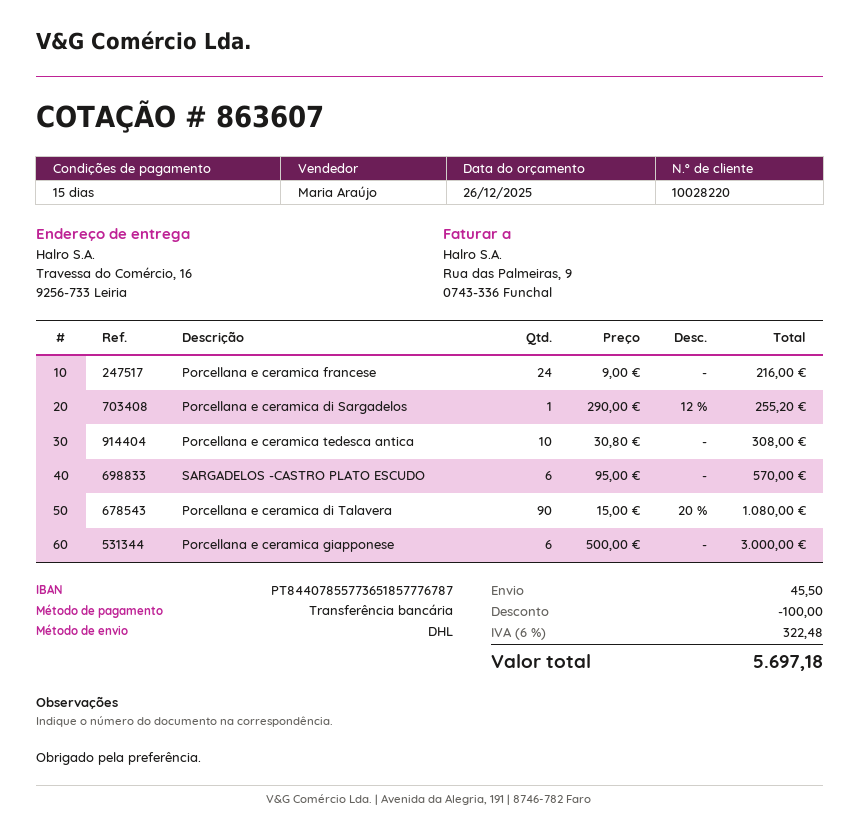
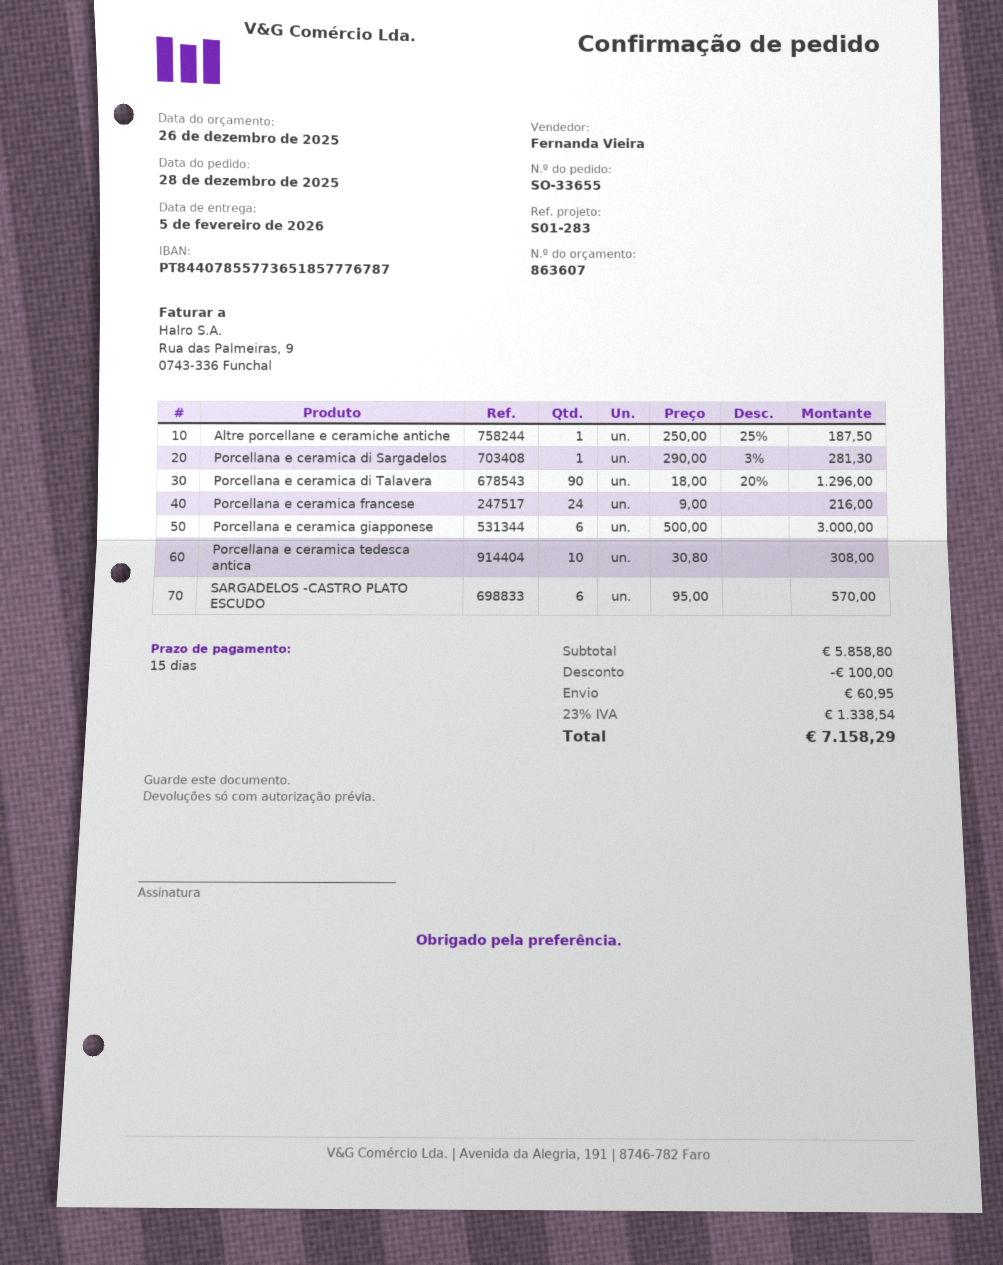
sales rep: Maria Araújo -> Fernanda Vieira
Porcellana e ceramica di Sargadelos: 1 x 290.00 - 12% = 255.20 -> 1 x 290.00 - 3% = 281.30
Porcellana e ceramica di Talavera: 90 x 15.00 - 20% = 1080.00 -> 90 x 18.00 - 20% = 1296.00
Altre porcellane e ceramiche antiche: none -> 1 x 250.00 - 25% = 187.50
shipping: 45.50 -> 60.95
tax: 6% = 322.48 -> 23% = 1338.54
total: 5697.18 -> 7158.29

